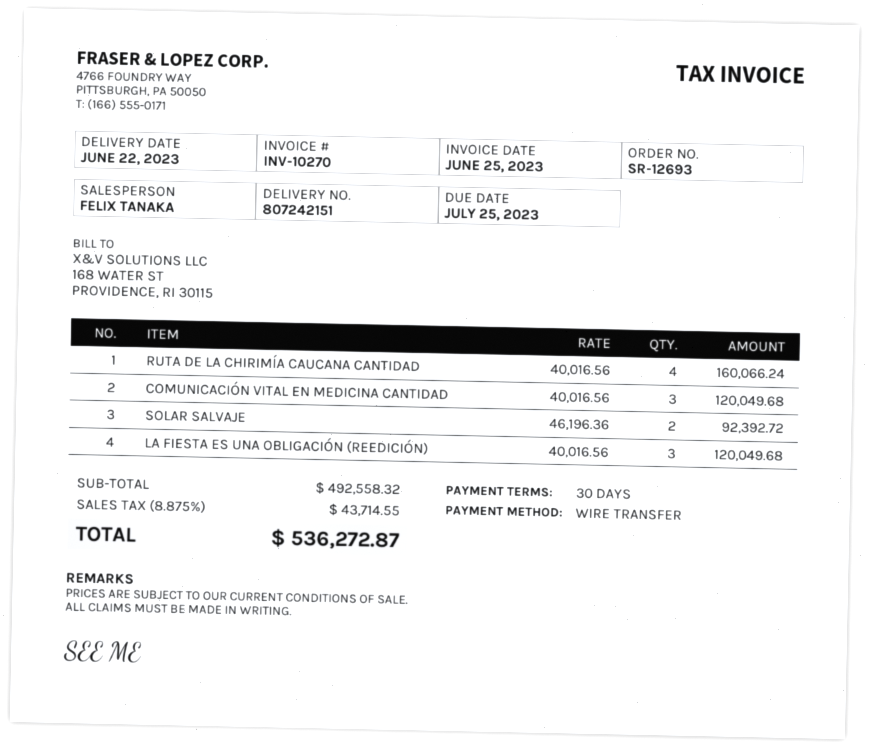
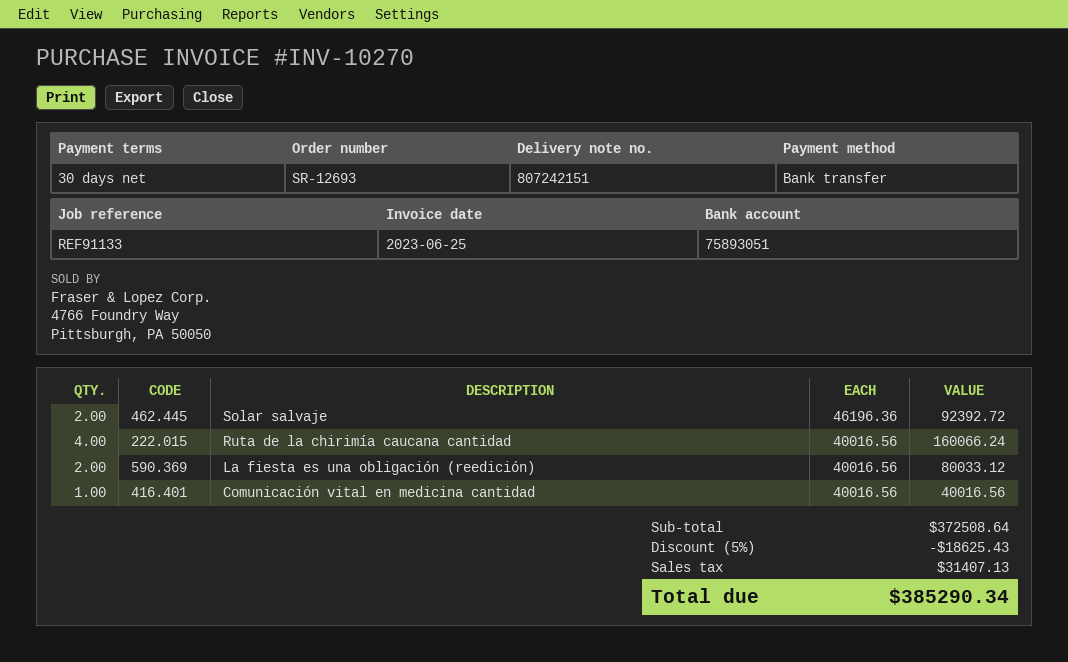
COMUNICACIÓN VITAL EN MEDICINA CANTIDAD: 3 x 40016.56 = 120049.68 -> 1 x 40016.56 = 40016.56
LA FIESTA ES UNA OBLIGACIÓN (REEDICIÓN): 3 x 40016.56 = 120049.68 -> 2 x 40016.56 = 80033.12
subtotal: 492558.32 -> 372508.64
discount: none -> 5% = 18625.43
tax: 43714.55 -> 31407.13
total: 536272.87 -> 385290.34

